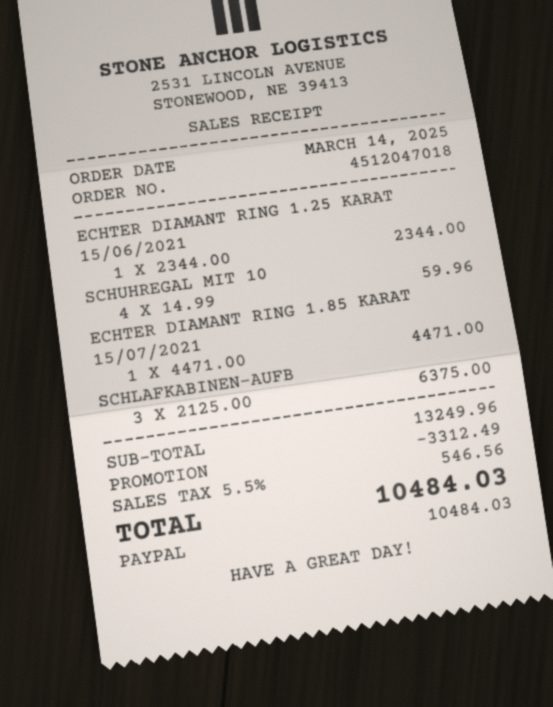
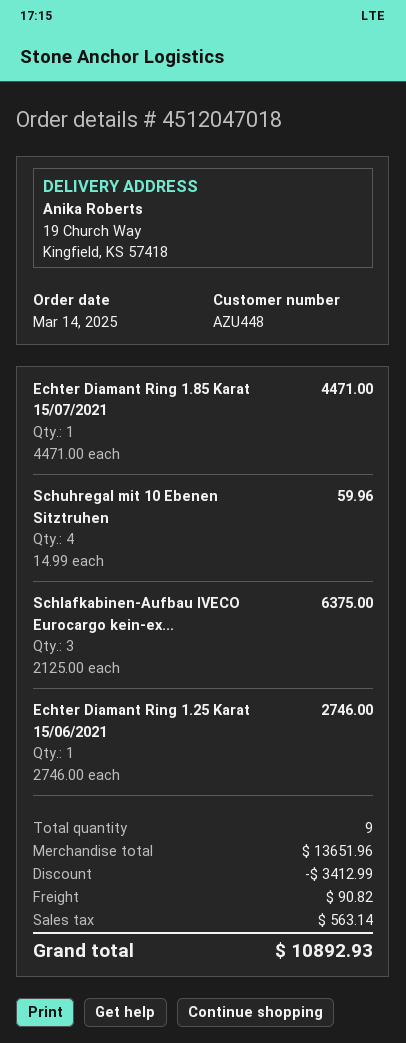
ECHTER DIAMANT RING 1.25 KARAT 15/06/2021: 1 x 2344.00 = 2344.00 -> 1 x 2746.00 = 2746.00
subtotal: 13249.96 -> 13651.96
discount: 3312.49 -> 3412.99
shipping: none -> 90.82
tax: 546.56 -> 563.14
total: 10484.03 -> 10892.93

